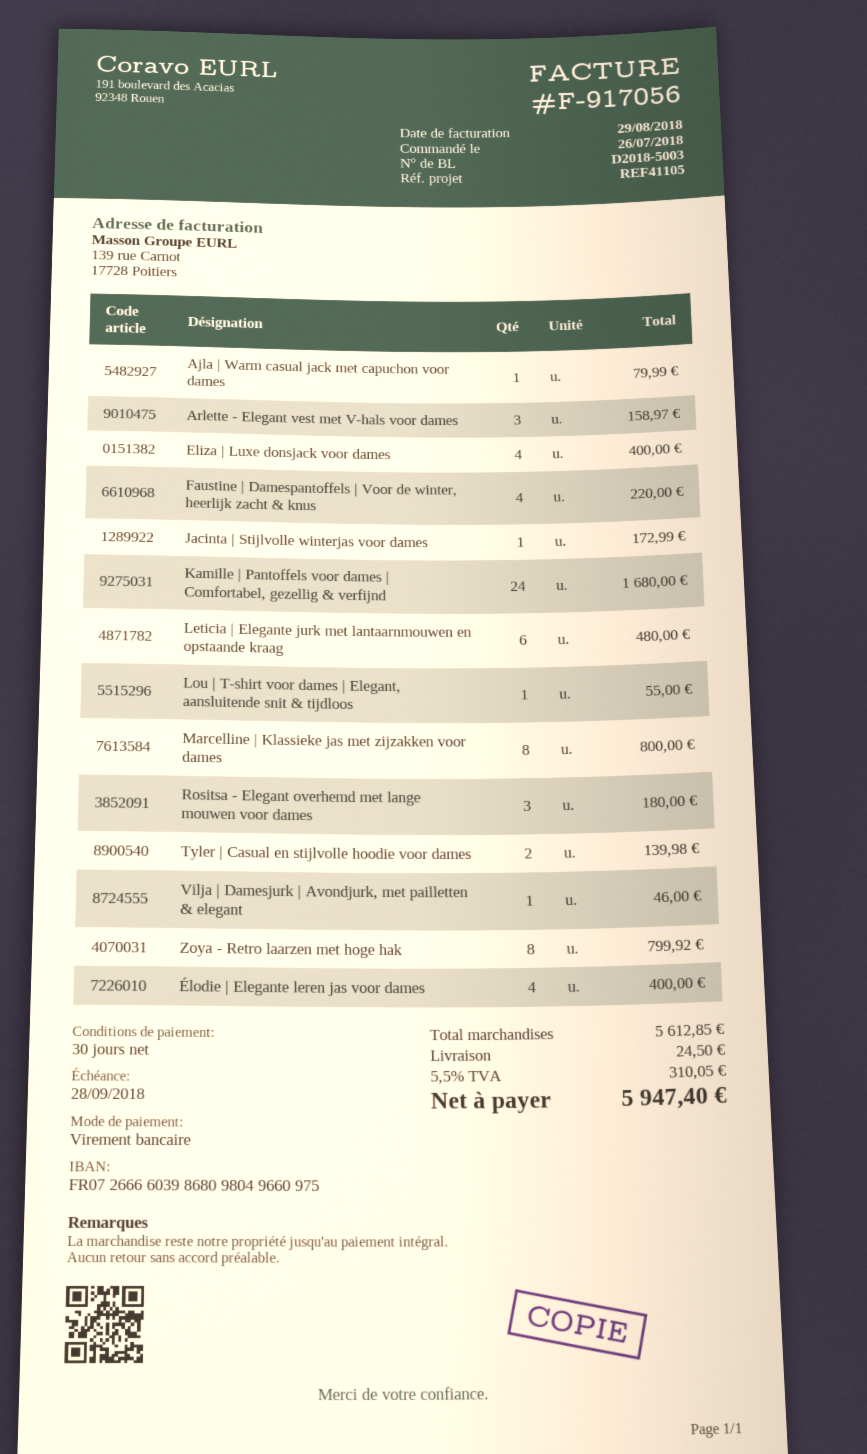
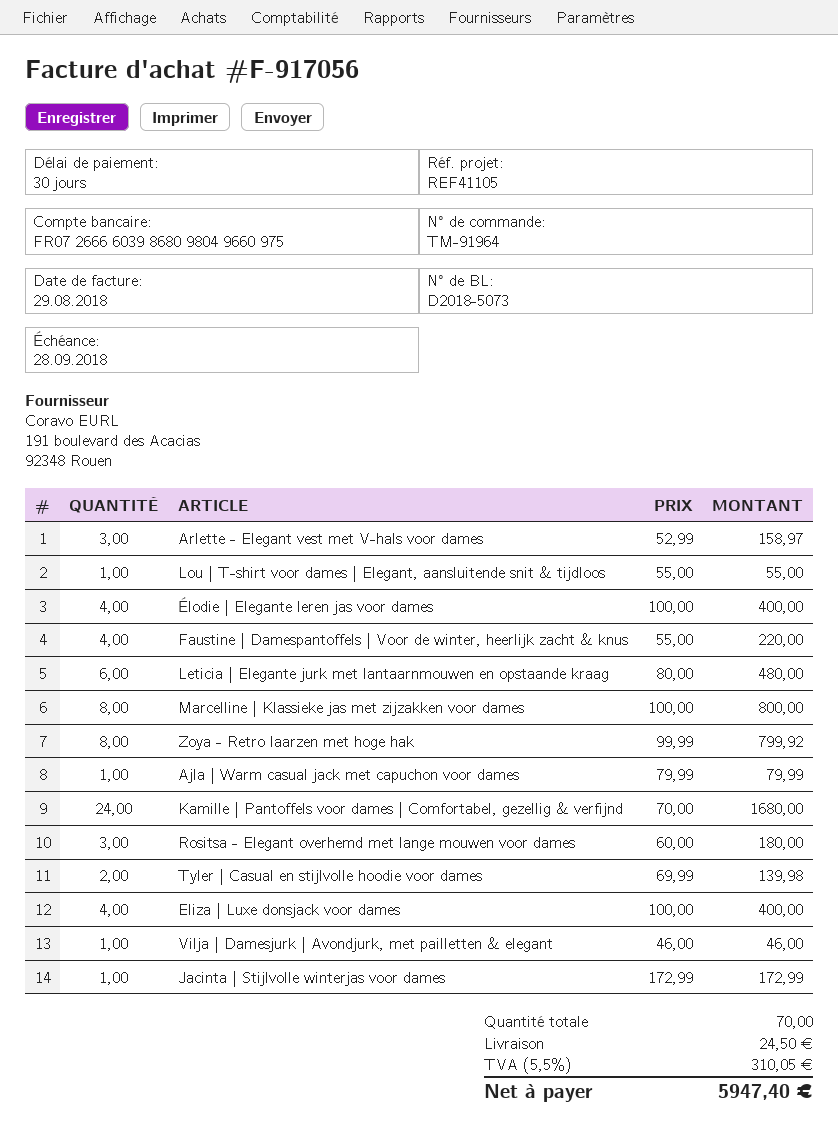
delivery note number: D2018-5003 -> D2018-5073

